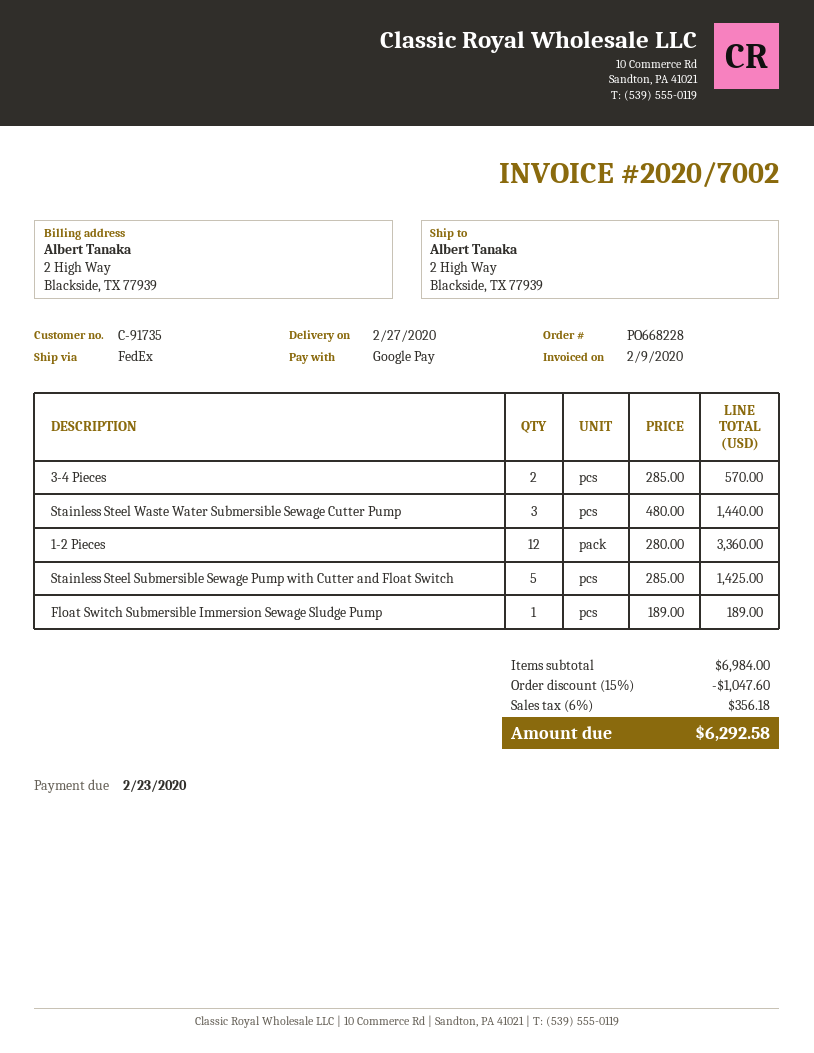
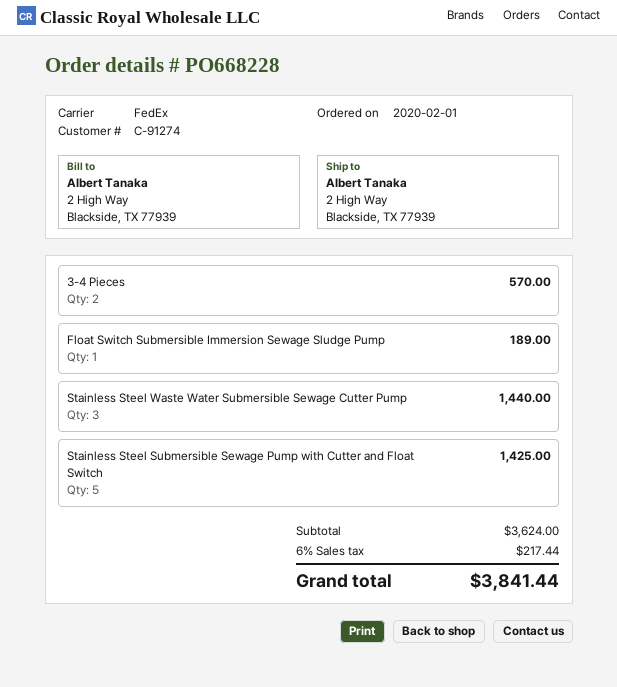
customer number: C-91735 -> C-91274
1-2 Pieces: 12 for 3360.00 -> none
subtotal: 6984.00 -> 3624.00
discount: 15% = 1047.60 -> none
tax: 6% = 356.18 -> 6% = 217.44
total: 6292.58 -> 3841.44

